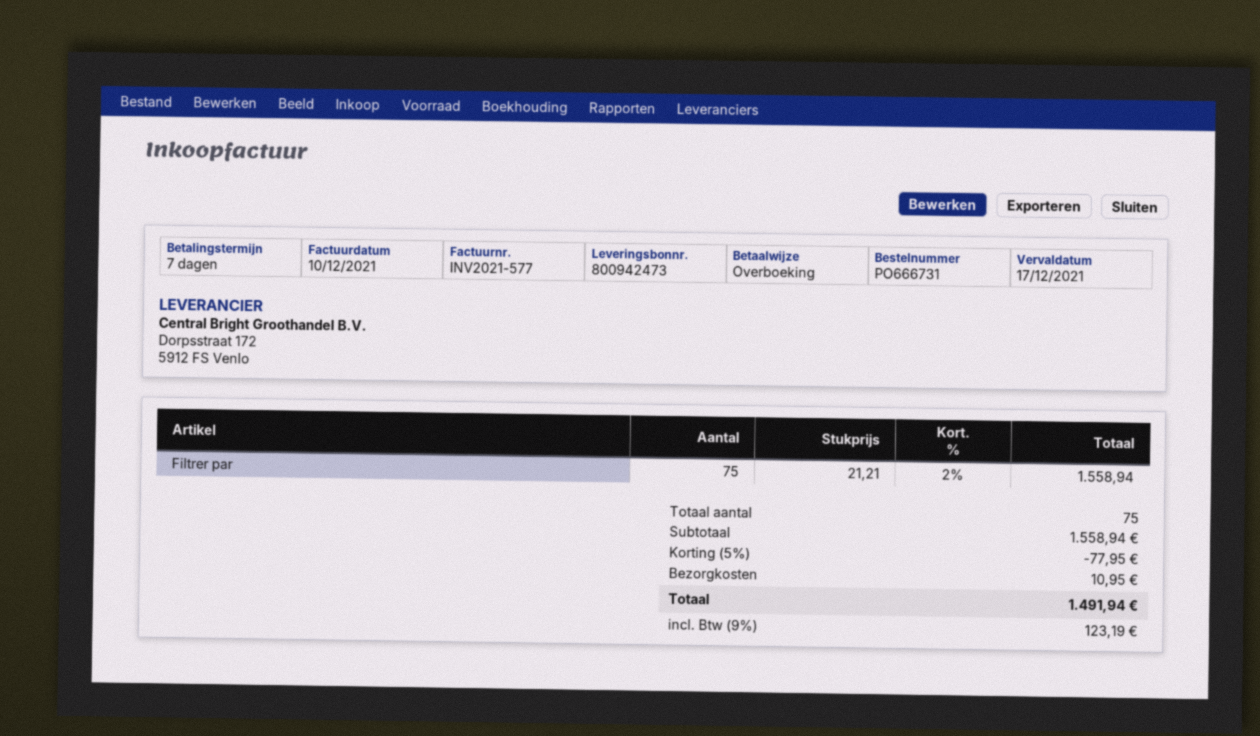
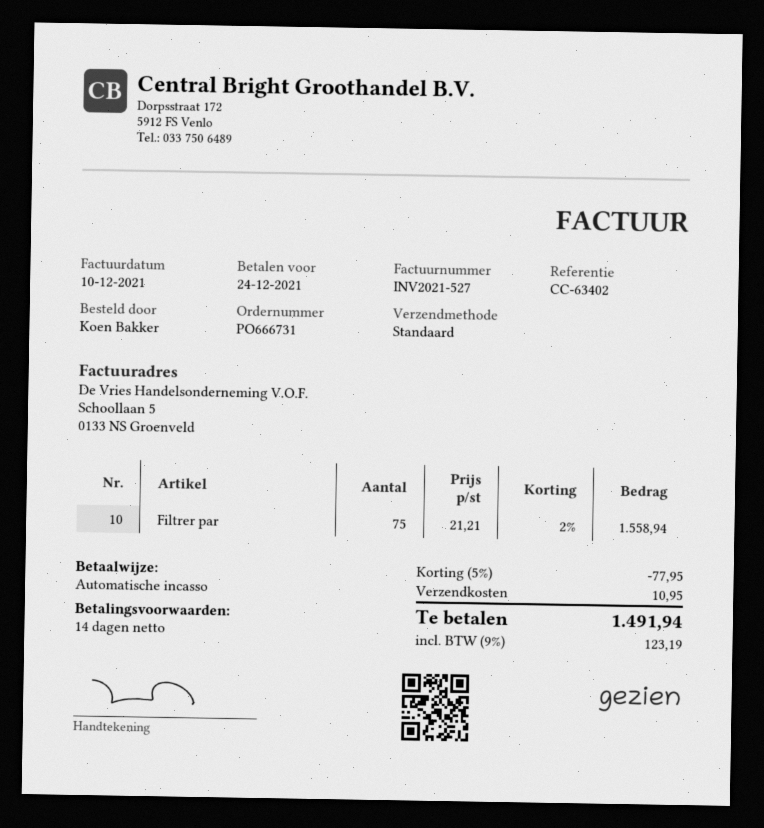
invoice number: INV2021-577 -> INV2021-527
payment terms: 7 days -> 14 days
due date: 2021-12-17 -> 2021-12-24
payment method: bank transfer -> direct debit

